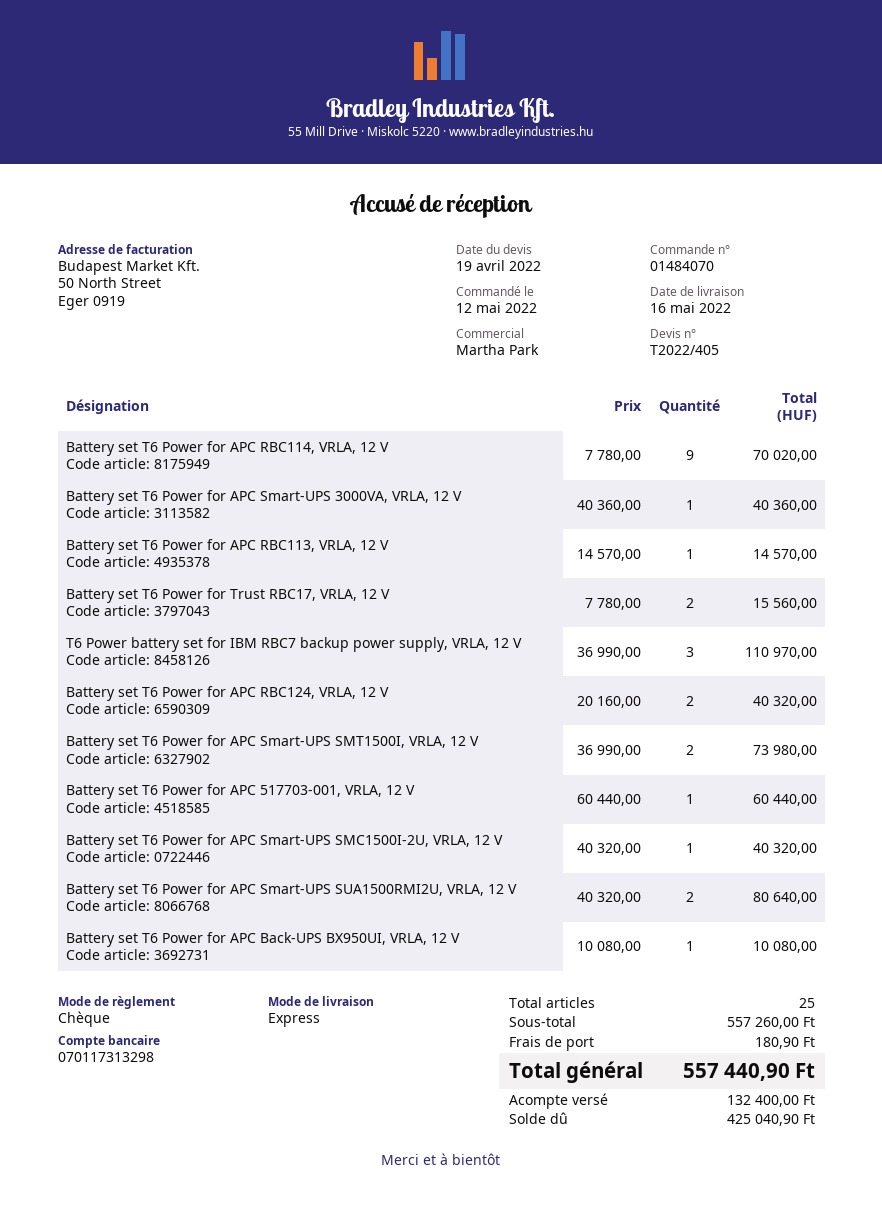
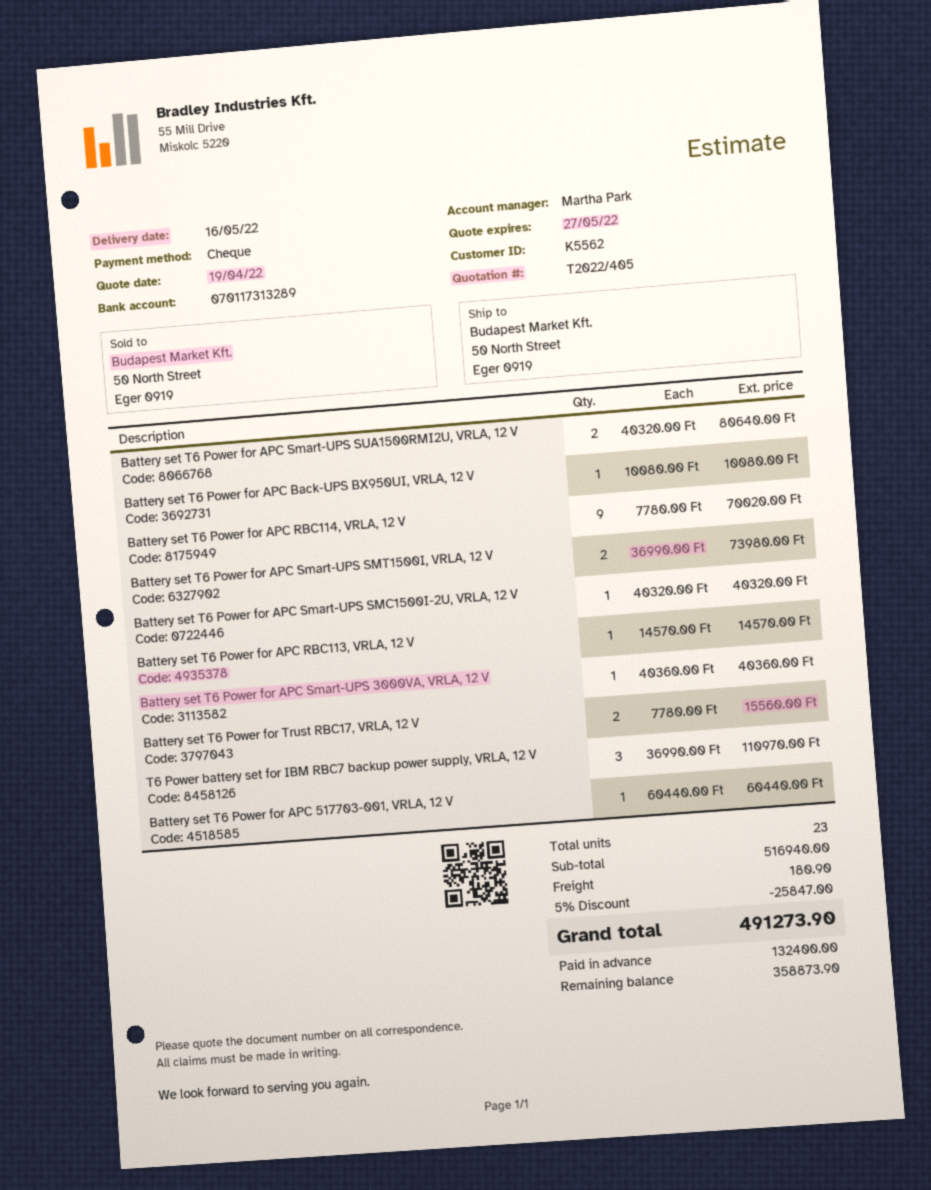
bank account: 070117313298 -> 070117313289
Battery set T6 Power for APC RBC124, VRLA, 12 V: 2 x 20160.00 = 40320.00 -> none
total quantity: 25 -> 23
subtotal: 557260.00 -> 516940.00
discount: none -> 5% = 25847.00
total: 557440.90 -> 491273.90
balance: 425040.90 -> 358873.90

